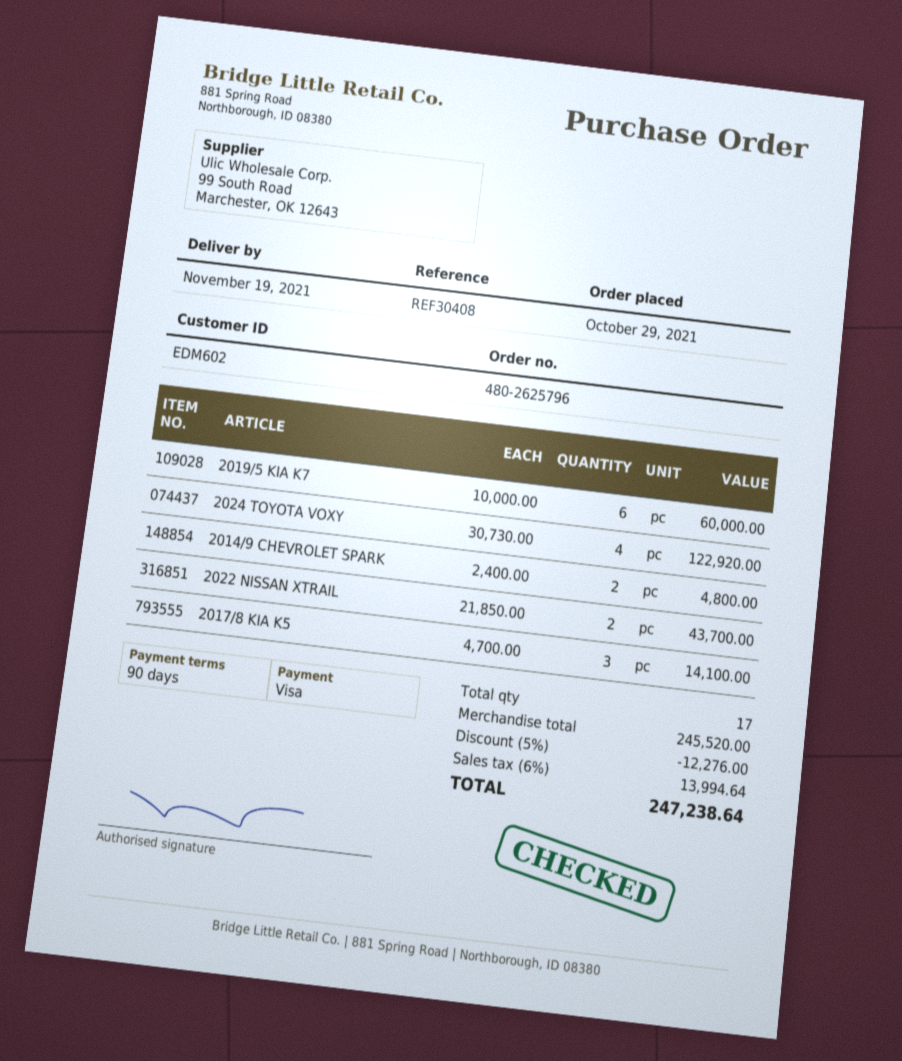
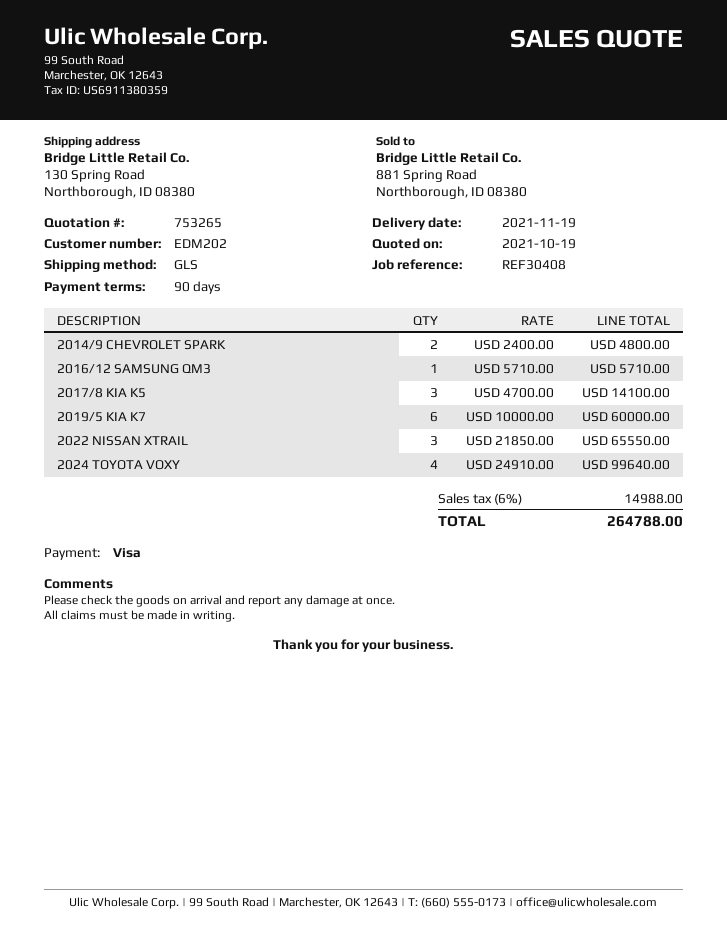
customer number: EDM602 -> EDM202
2024 TOYOTA VOXY: 4 x 30730.00 = 122920.00 -> 4 x 24910.00 = 99640.00
2022 NISSAN XTRAIL: 2 x 21850.00 = 43700.00 -> 3 x 21850.00 = 65550.00
2016/12 SAMSUNG QM3: none -> 1 x 5710.00 = 5710.00
discount: 5% = 12276.00 -> none
tax: 6% = 13994.64 -> 6% = 14988.00
total: 247238.64 -> 264788.00

